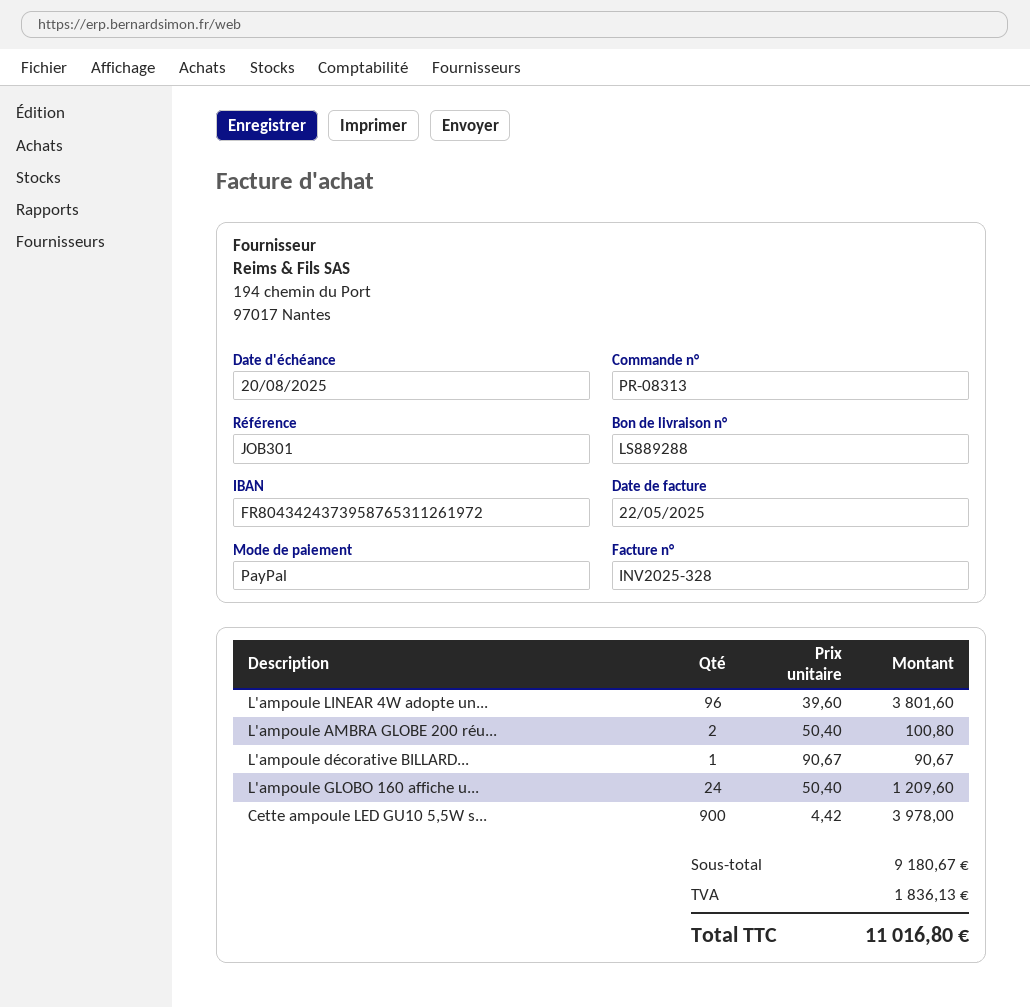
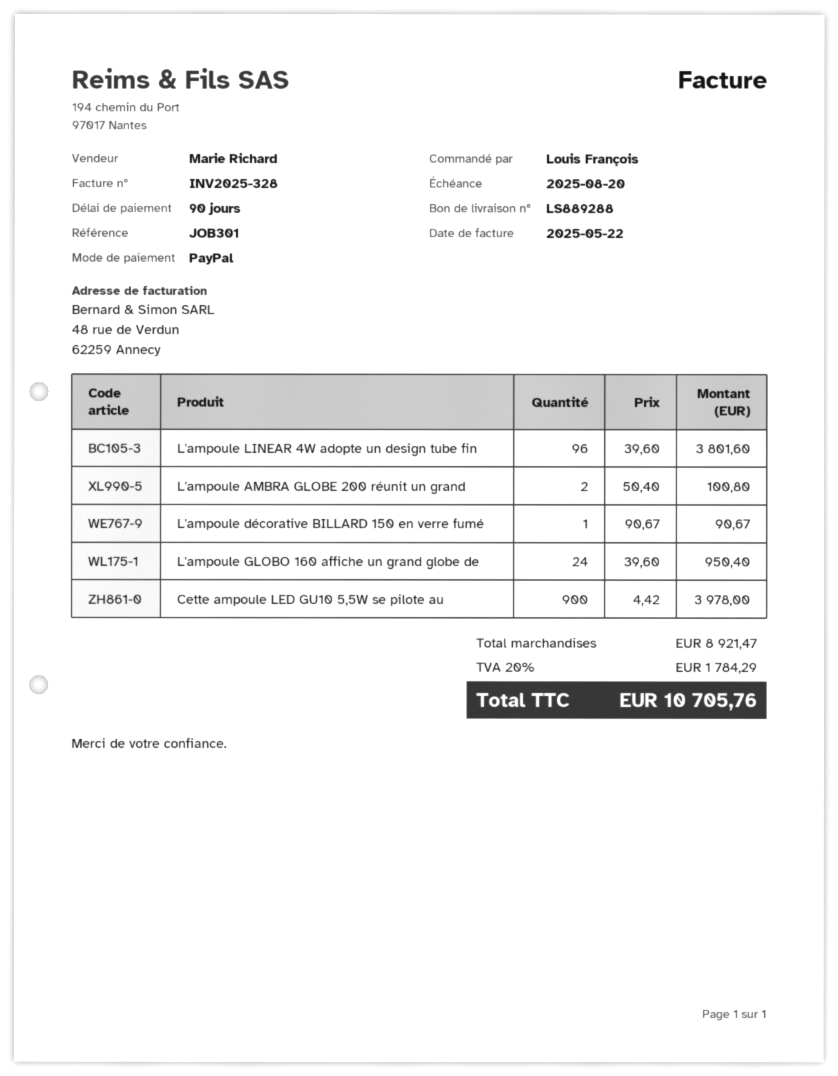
L'ampoule GLOBO 160 affiche u...: 24 x 50.40 = 1209.60 -> 24 x 39.60 = 950.40
subtotal: 9180.67 -> 8921.47
tax: 1836.13 -> 1784.29
total: 11016.80 -> 10705.76

